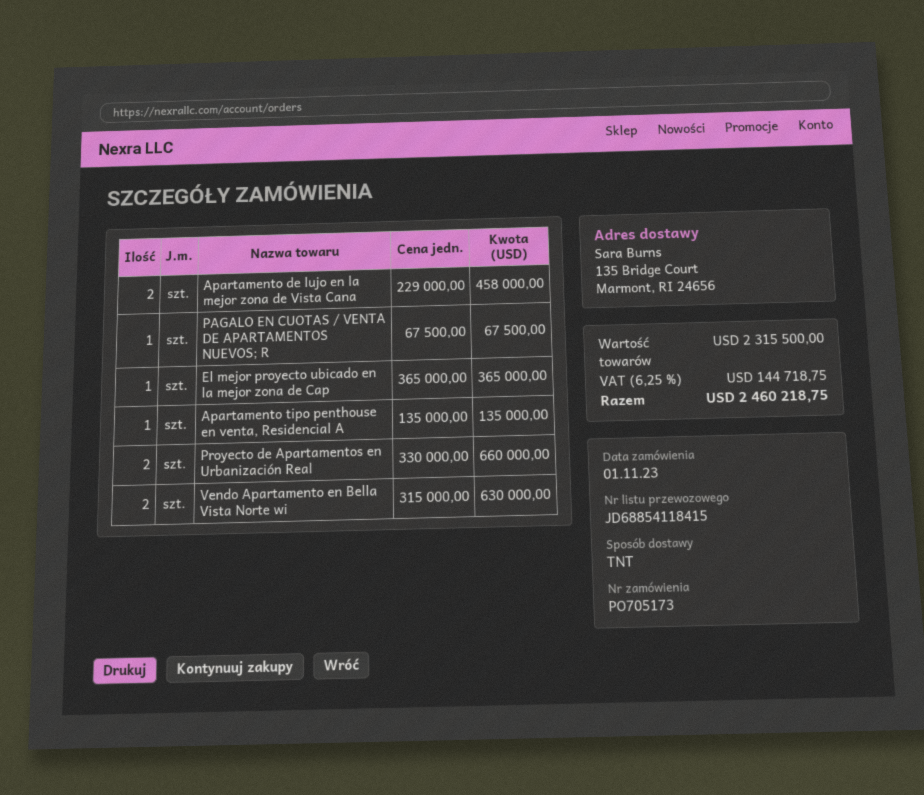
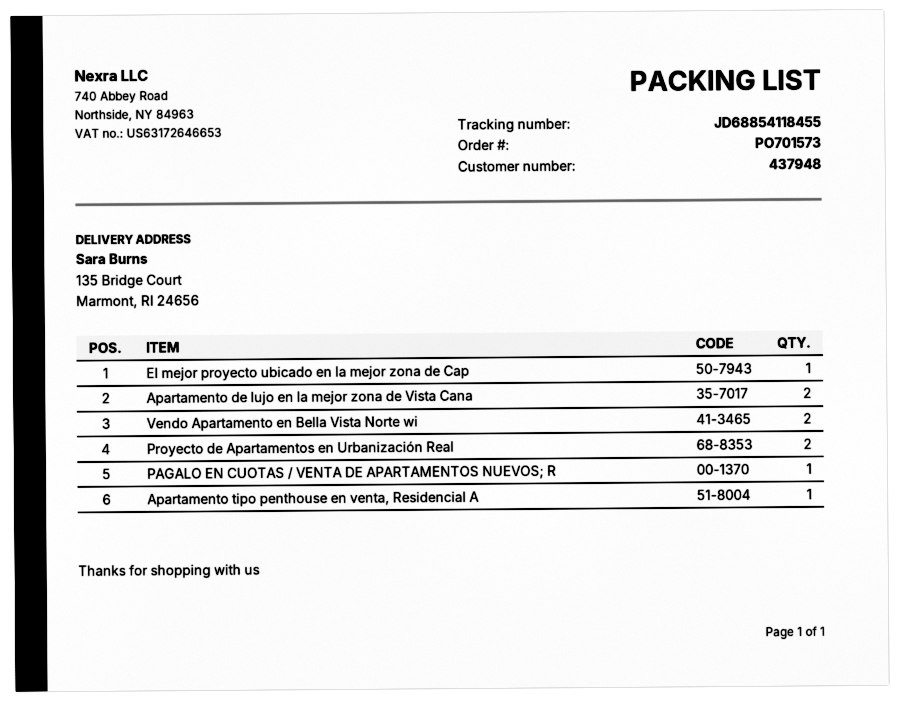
order number: PO705173 -> PO701573
tracking number: JD68854118415 -> JD68854118455

